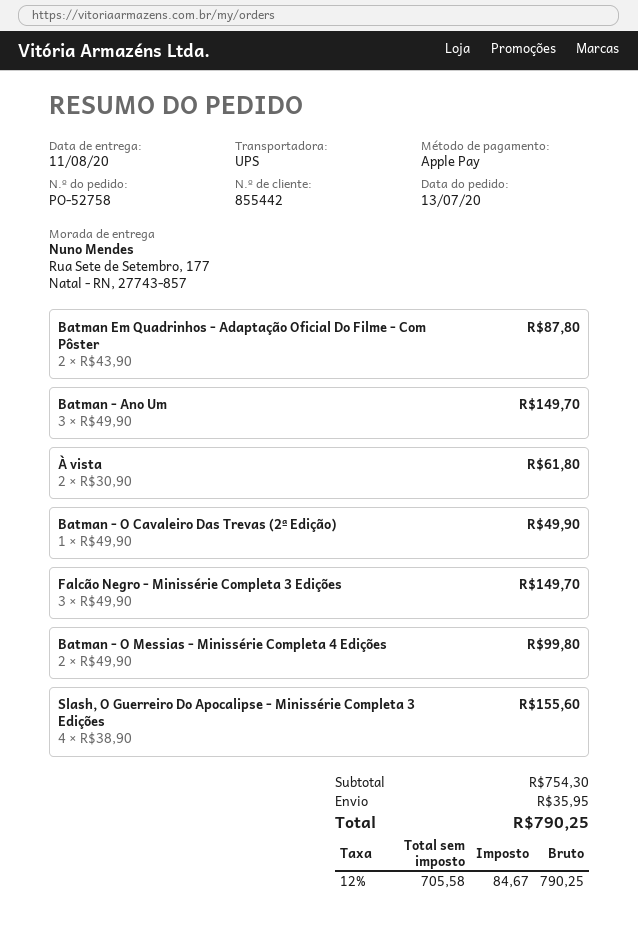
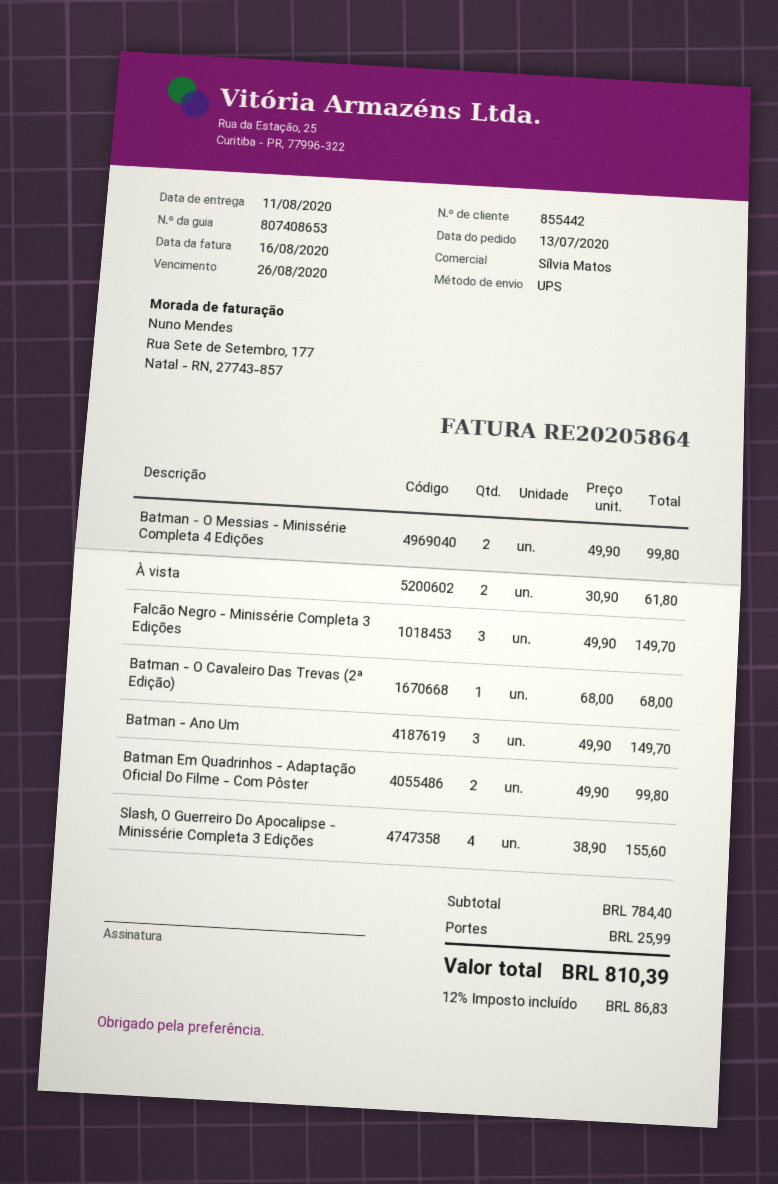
Batman Em Quadrinhos - Adaptação Oficial Do Filme - Com Pôster: 2 x 43.90 = 87.80 -> 2 x 49.90 = 99.80
Batman - O Cavaleiro Das Trevas (2ª Edição): 1 x 49.90 = 49.90 -> 1 x 68.00 = 68.00
subtotal: 754.30 -> 784.40
shipping: 35.95 -> 25.99
tax: 12% = 84.67 -> 12% = 86.83
total: 790.25 -> 810.39

